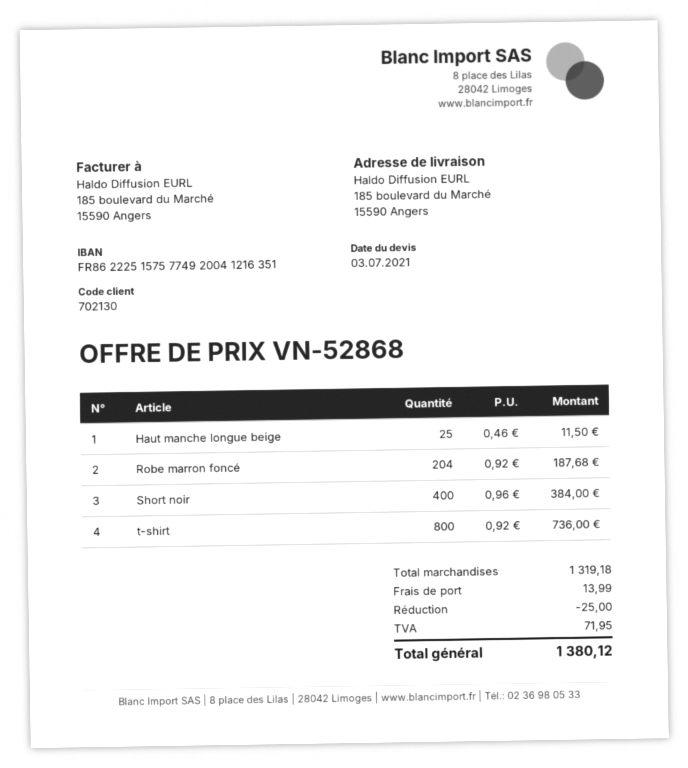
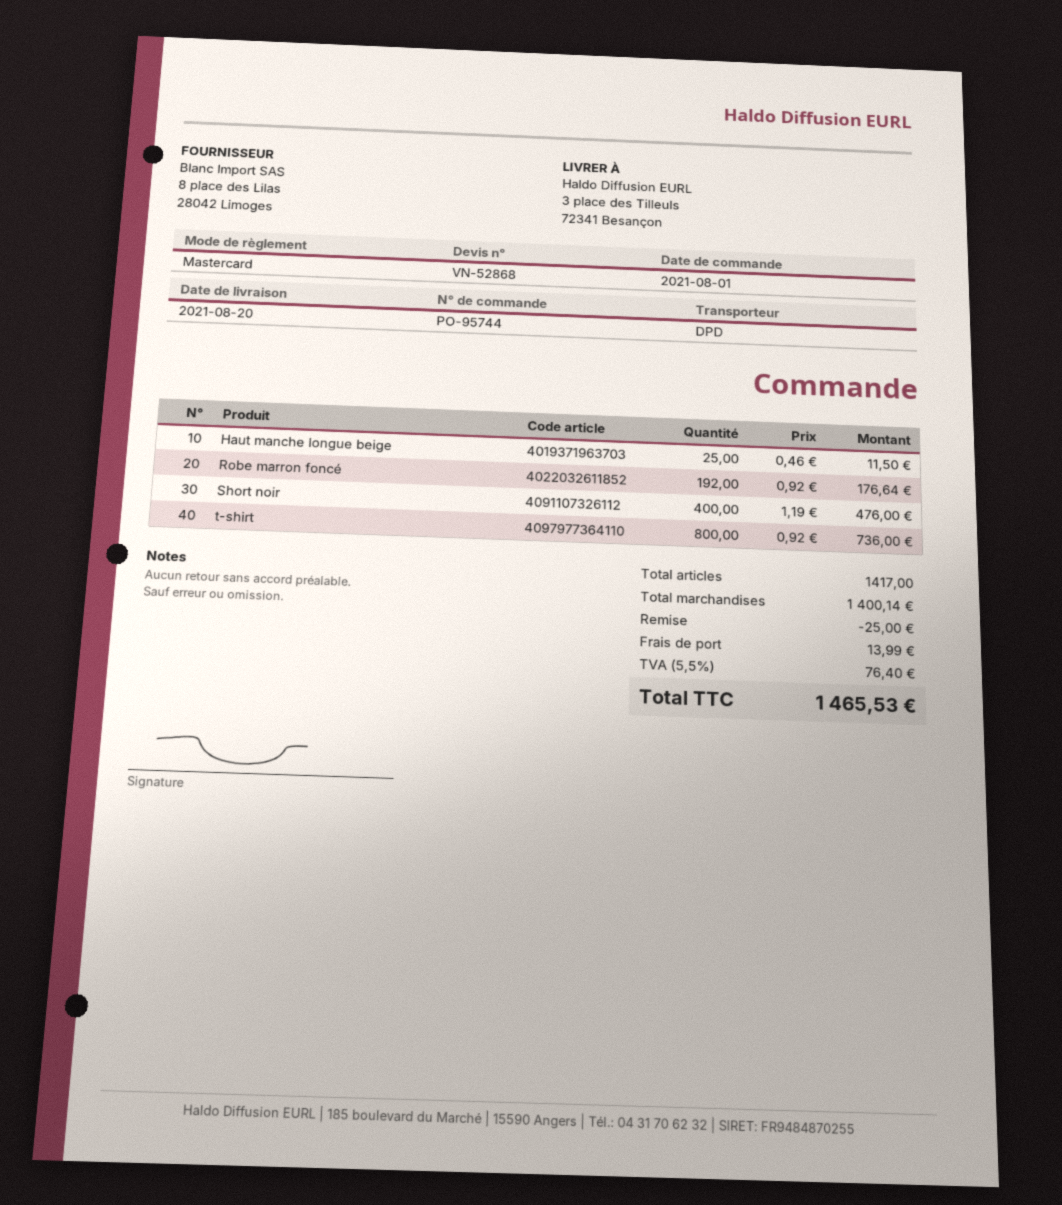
ship to: 185 boulevard du Marché, 15590 Angers -> 3 place des Tilleuls, 72341 Besançon
Robe marron foncé: 204 x 0.92 = 187.68 -> 192 x 0.92 = 176.64
Short noir: 400 x 0.96 = 384.00 -> 400 x 1.19 = 476.00
subtotal: 1319.18 -> 1400.14
tax: 71.95 -> 76.40
total: 1380.12 -> 1465.53

